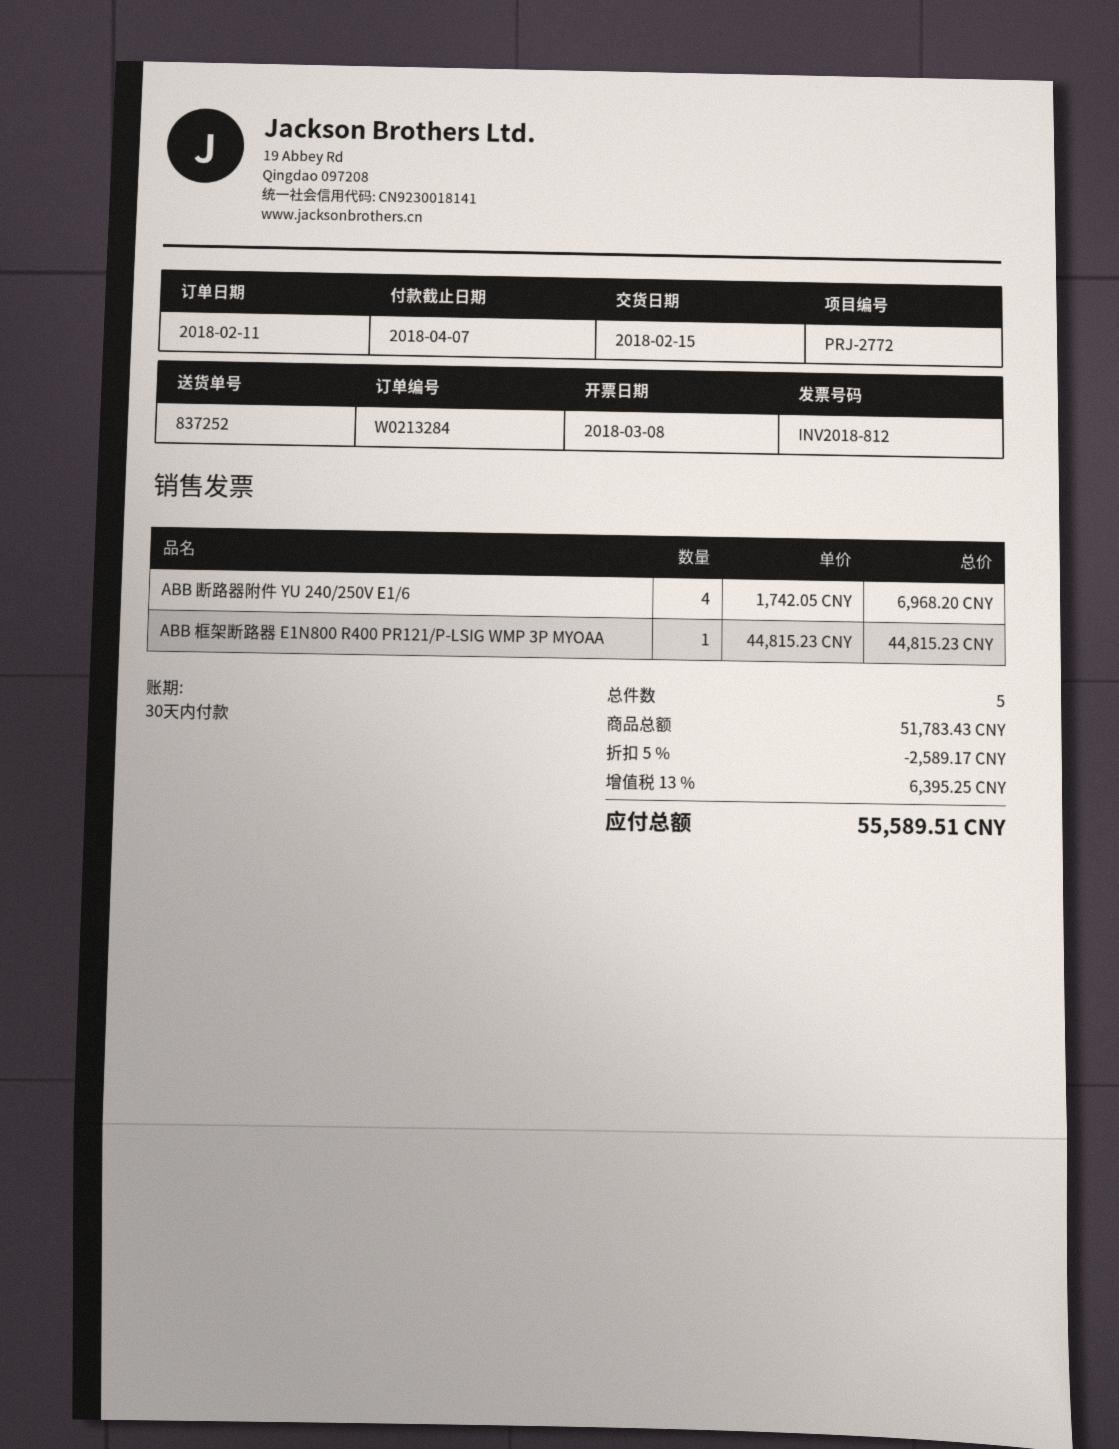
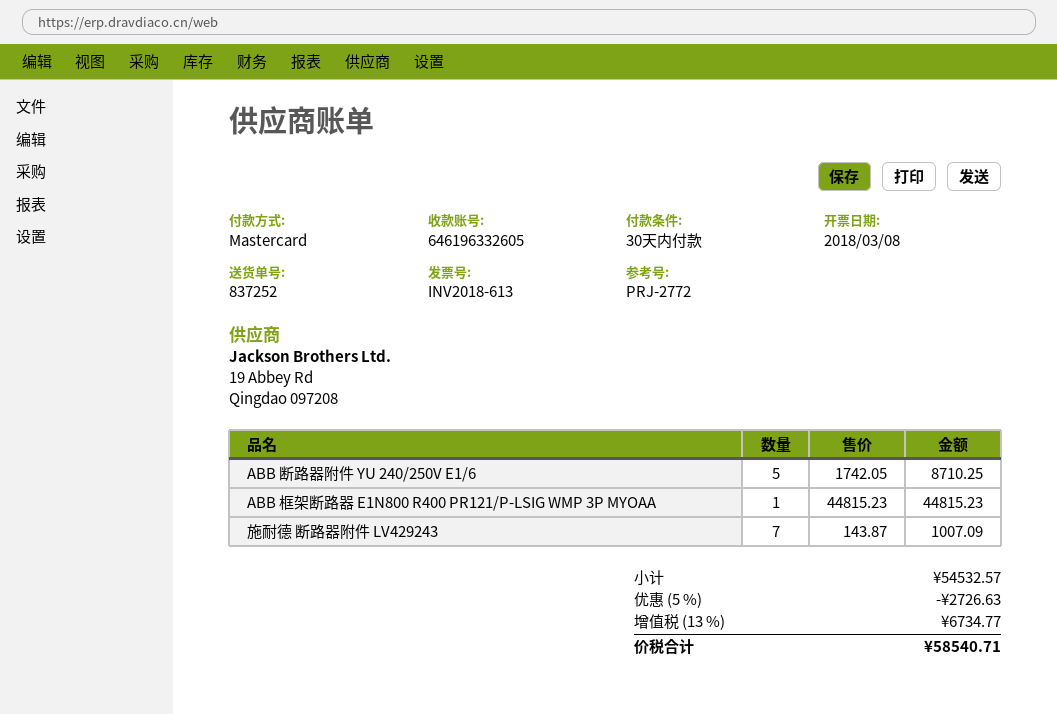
invoice number: INV2018-812 -> INV2018-613
ABB 断路器附件 YU 240/250V E1/6: 4 x 1742.05 = 6968.20 -> 5 x 1742.05 = 8710.25
施耐德 断路器附件 LV429243: none -> 7 x 143.87 = 1007.09
subtotal: 51783.43 -> 54532.57
discount: 5% = 2589.17 -> 5% = 2726.63
tax: 13% = 6395.25 -> 13% = 6734.77
total: 55589.51 -> 58540.71

